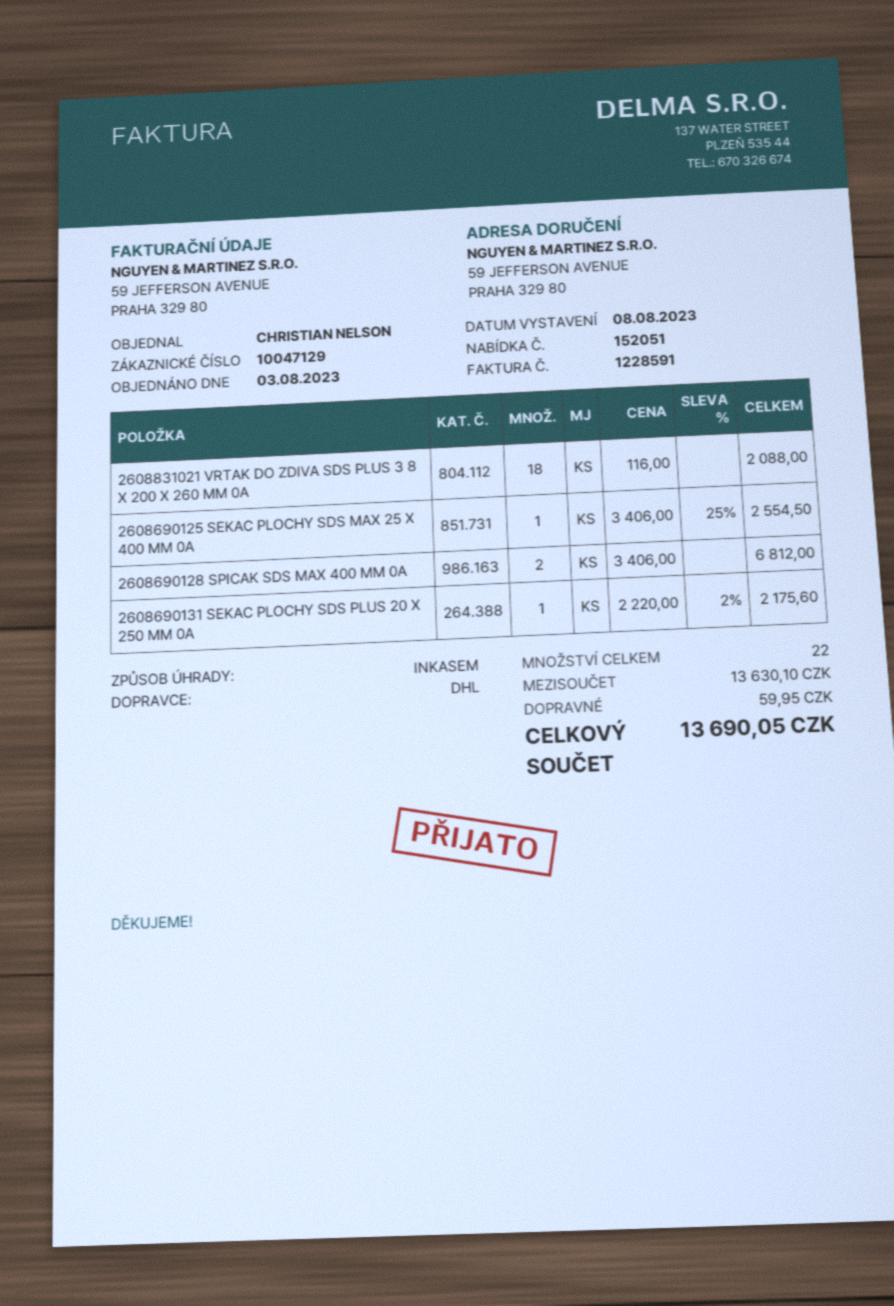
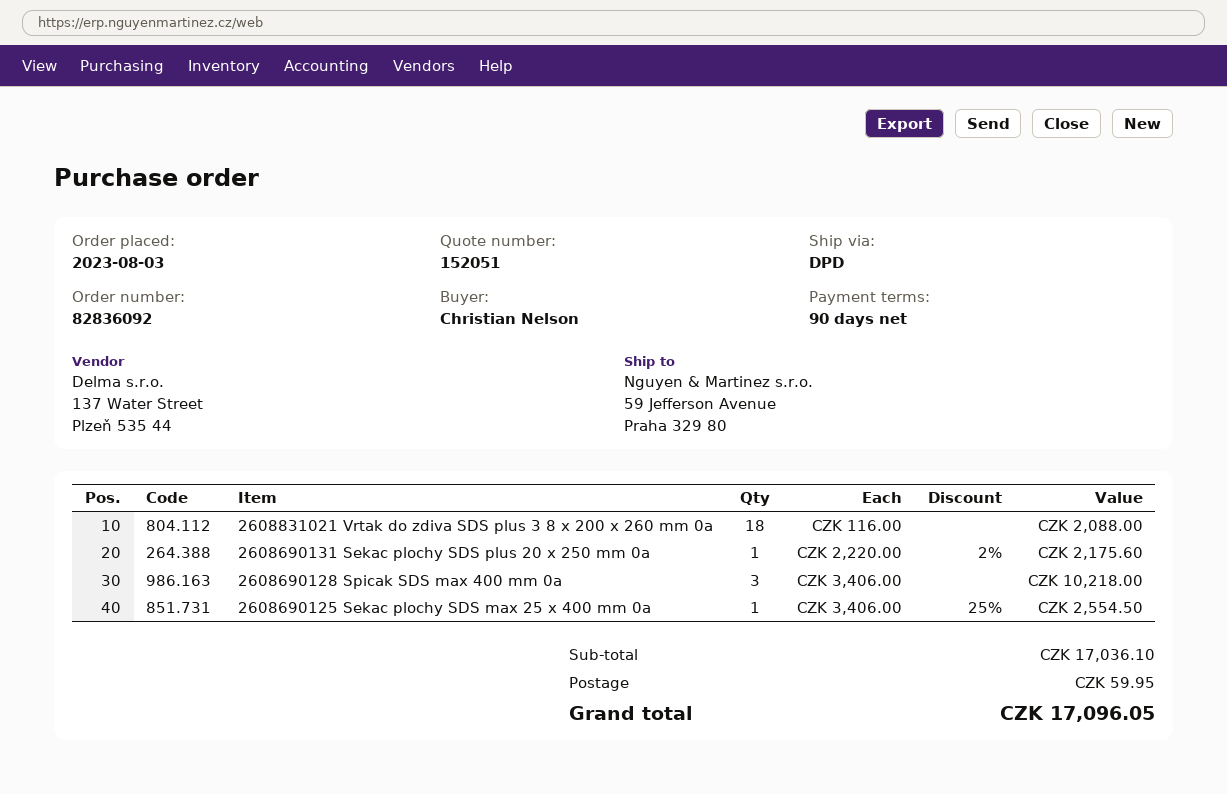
shipping method: DHL -> DPD
2608690128 SPICAK SDS MAX 400 MM 0A: 2 x 3406.00 = 6812.00 -> 3 x 3406.00 = 10218.00
subtotal: 13630.10 -> 17036.10
total: 13690.05 -> 17096.05

